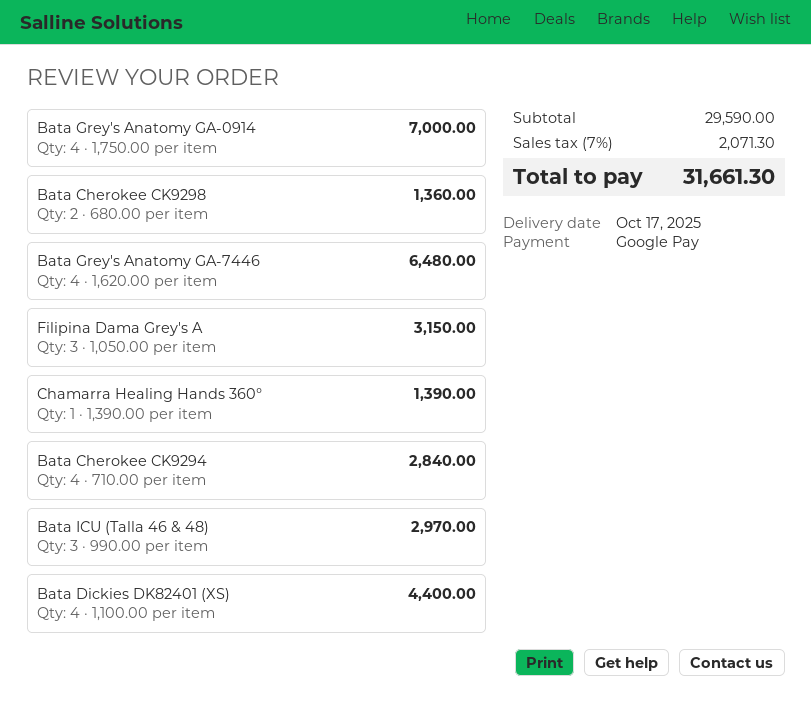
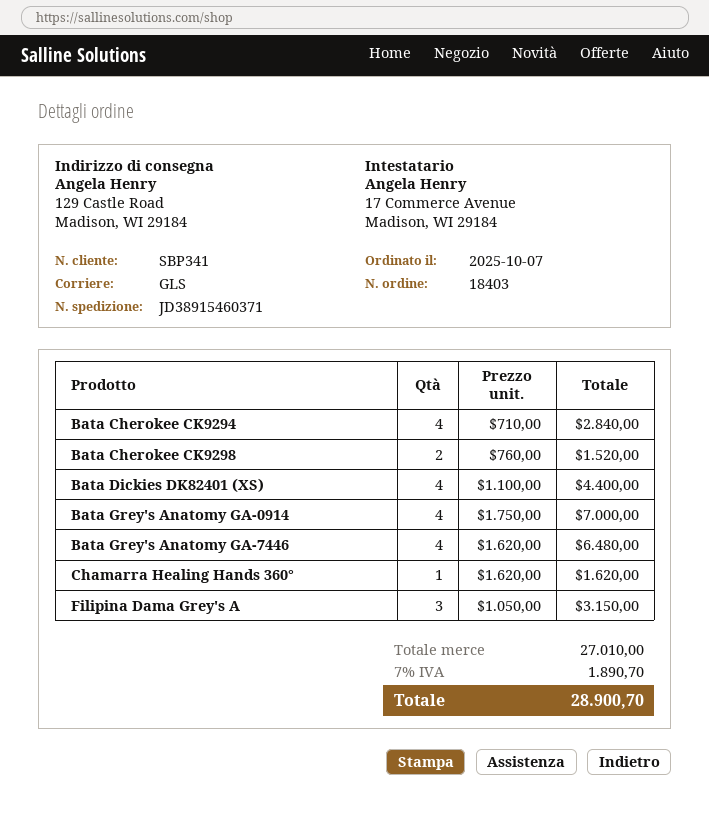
Bata Cherokee CK9298: 2 x 680.00 = 1360.00 -> 2 x 760.00 = 1520.00
Chamarra Healing Hands 360°: 1 x 1390.00 = 1390.00 -> 1 x 1620.00 = 1620.00
Bata ICU (Talla 46 & 48): 3 x 990.00 = 2970.00 -> none
subtotal: 29590.00 -> 27010.00
tax: 7% = 2071.30 -> 7% = 1890.70
total: 31661.30 -> 28900.70

